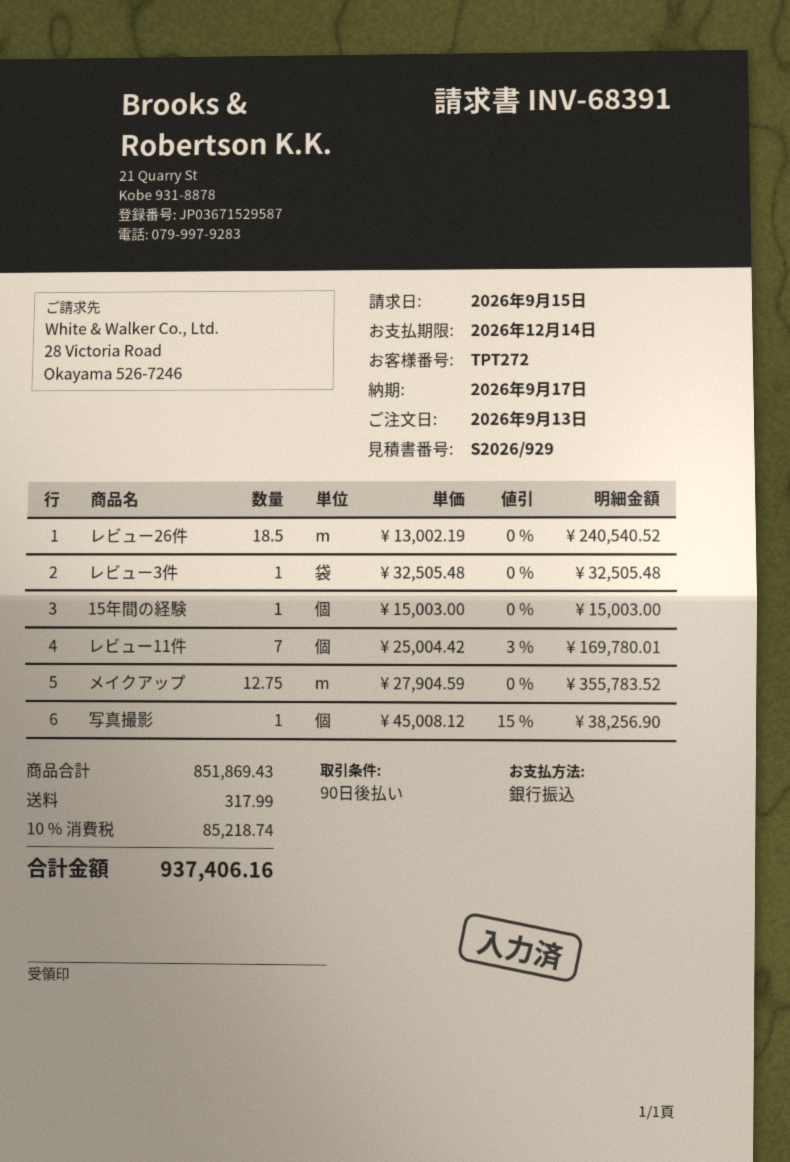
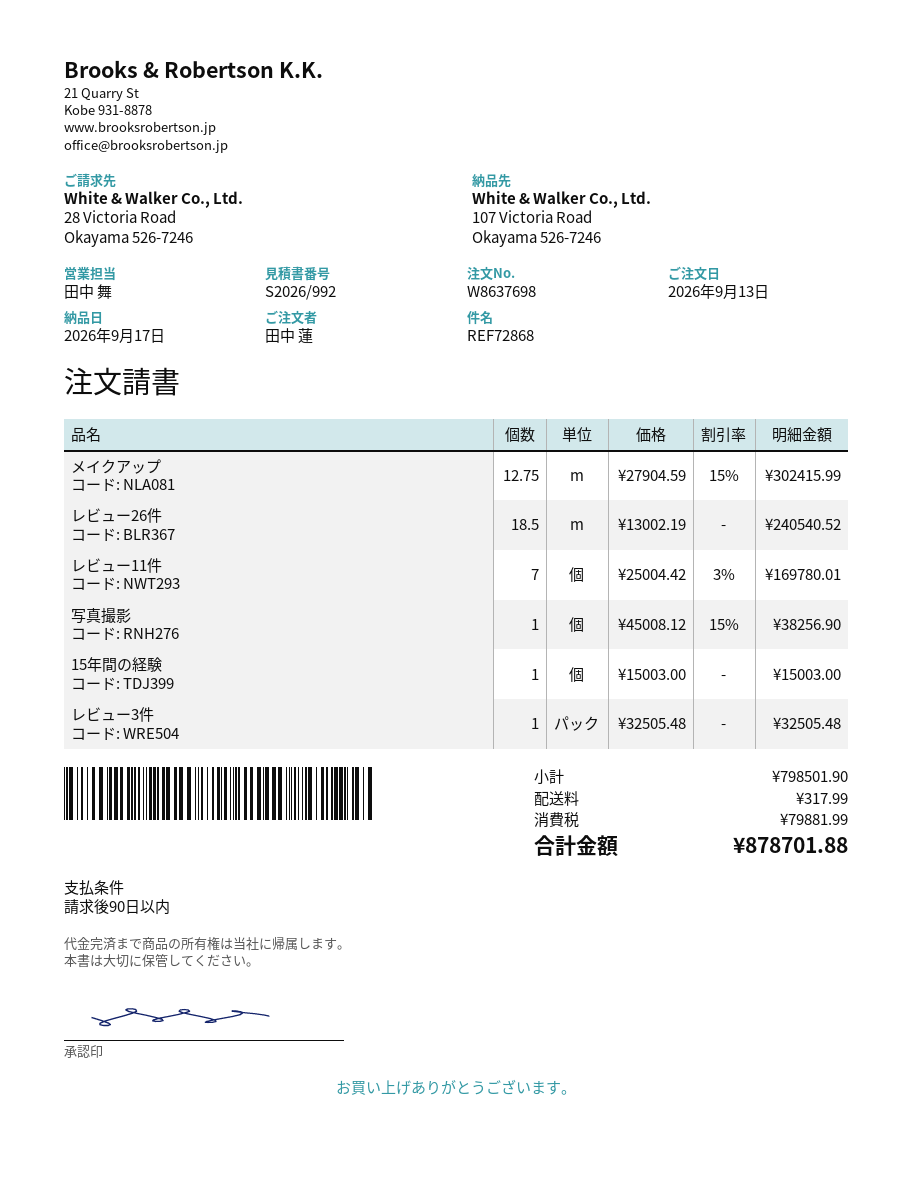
quote number: S2026/929 -> S2026/992
メイクアップ: 12.75 x 27904.59 = 355783.52 -> 12.75 x 27904.59 - 15% = 302415.99
subtotal: 851869.43 -> 798501.90
tax: 85218.74 -> 79881.99
total: 937406.16 -> 878701.88

